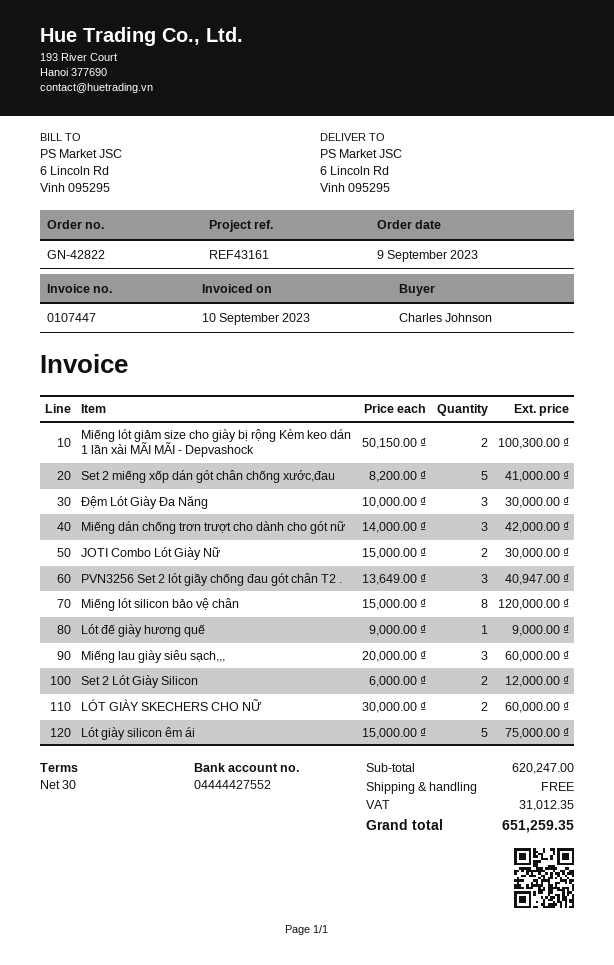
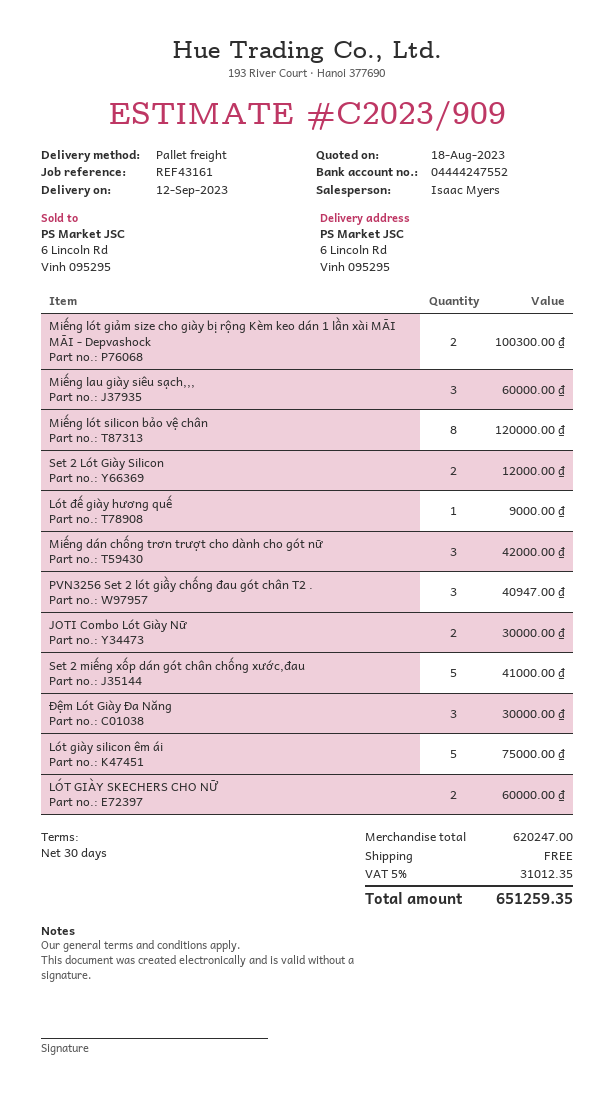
bank account: 04444427552 -> 04444247552

